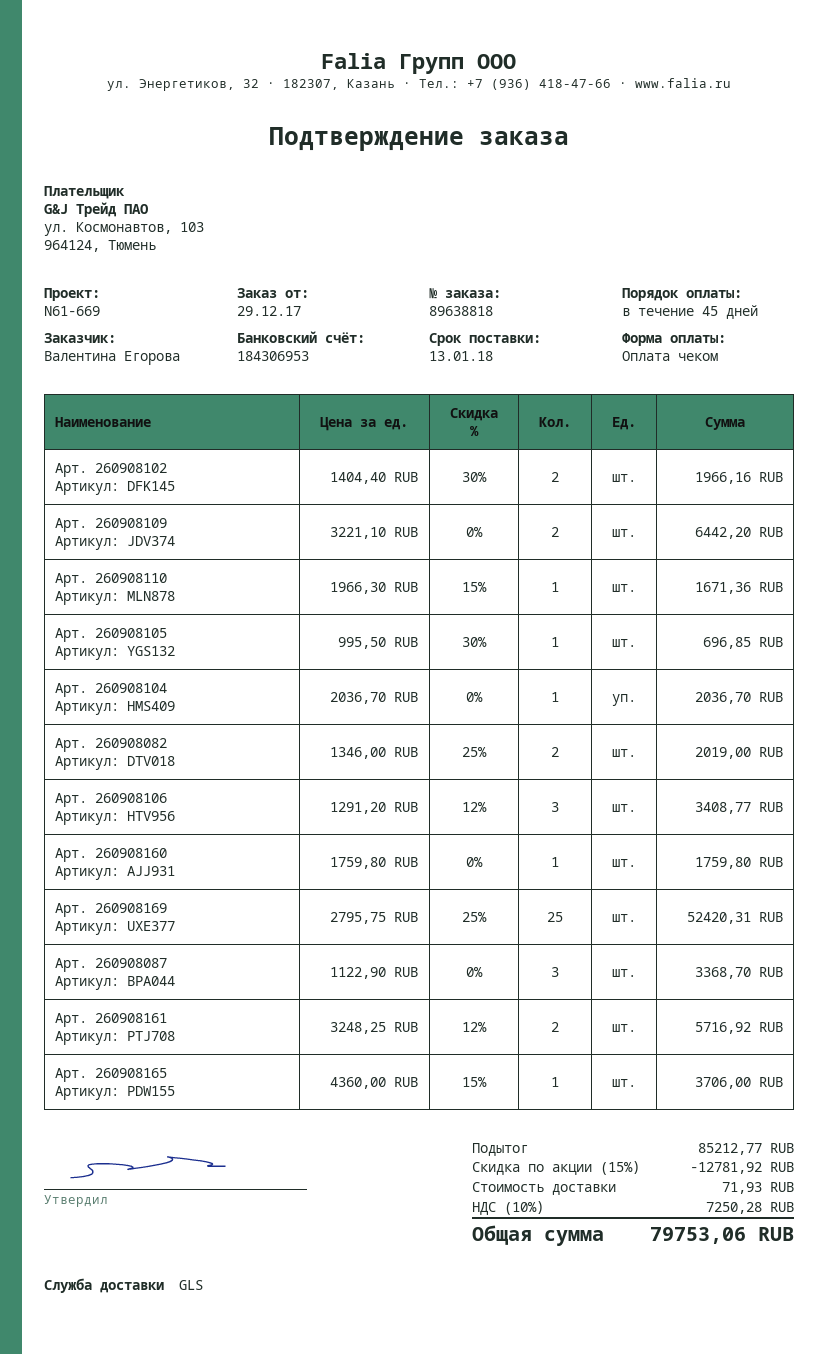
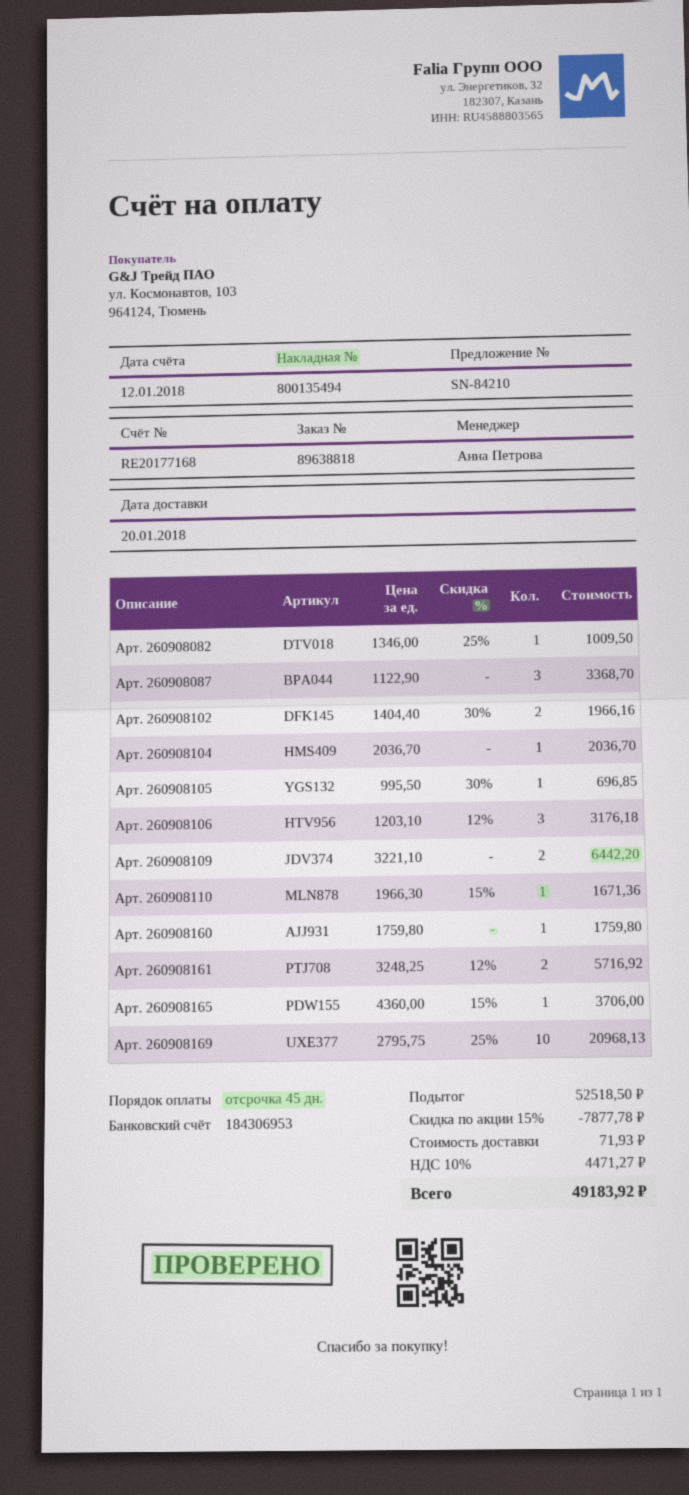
delivery date: 2018-01-13 -> 2018-01-20
Арт. 260908082: 2 x 1346.00 - 25% = 2019.00 -> 1 x 1346.00 - 25% = 1009.50
Арт. 260908106: 3 x 1291.20 - 12% = 3408.77 -> 3 x 1203.10 - 12% = 3176.18
Арт. 260908169: 25 x 2795.75 - 25% = 52420.31 -> 10 x 2795.75 - 25% = 20968.13
subtotal: 85212.77 -> 52518.50
discount: 15% = 12781.92 -> 15% = 7877.78
tax: 10% = 7250.28 -> 10% = 4471.27
total: 79753.06 -> 49183.92

